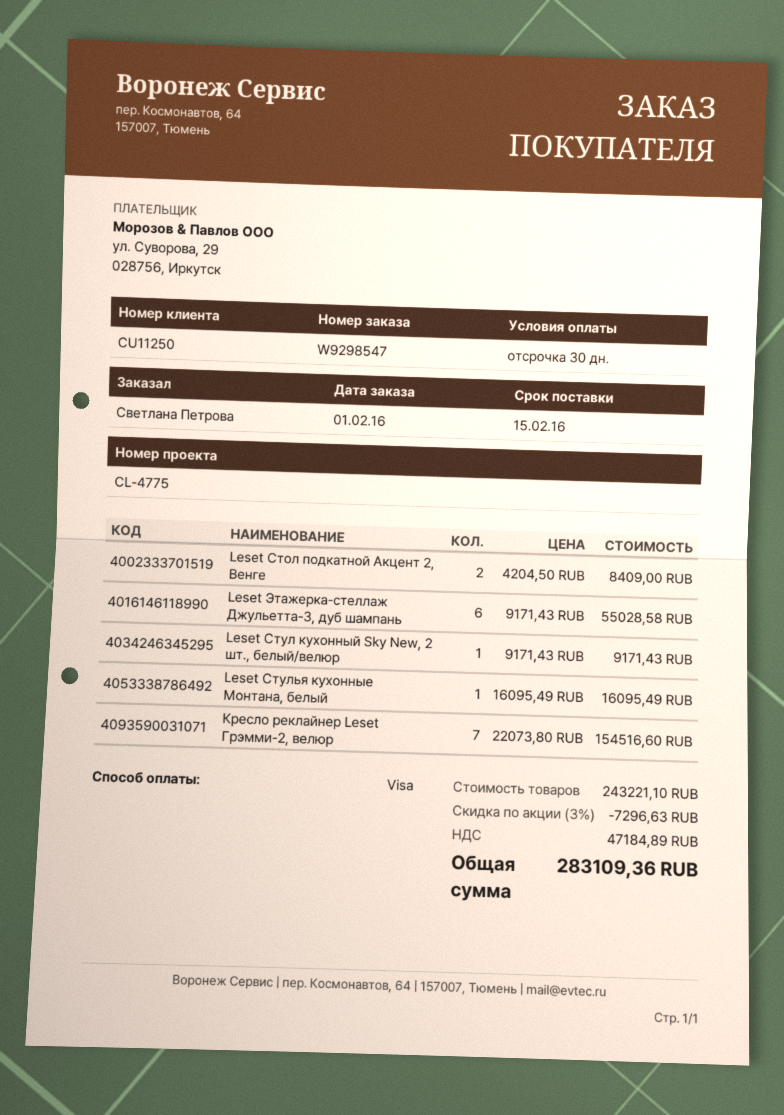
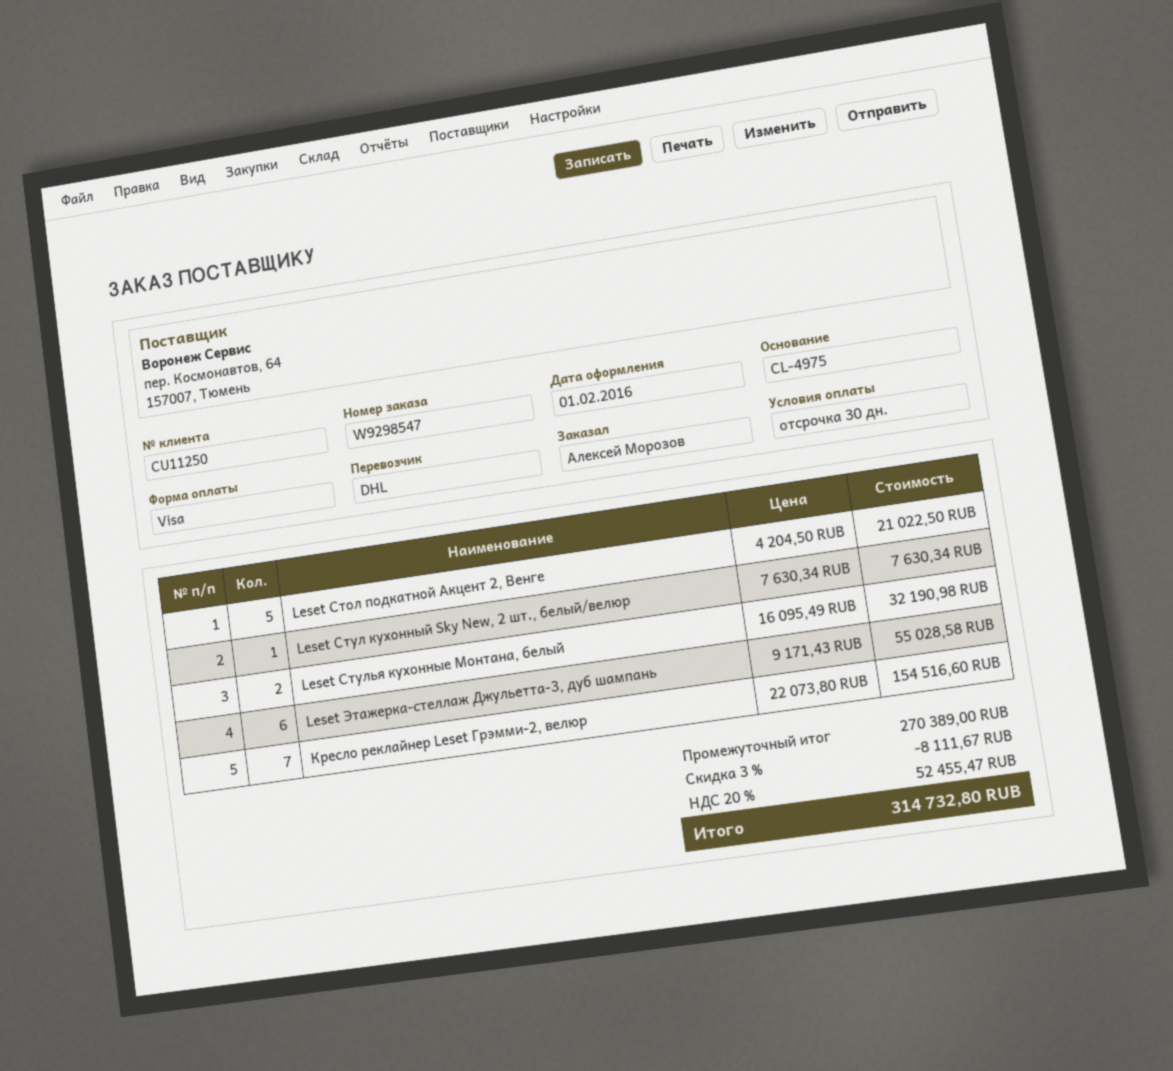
reference: CL-4775 -> CL-4975
ordered by: Светлана Петрова -> Алексей Морозов
Leset Стол подкатной Акцент 2, Венге: 2 x 4204.50 = 8409.00 -> 5 x 4204.50 = 21022.50
Leset Стул кухонный Sky New, 2 шт., белый/велюр: 1 x 9171.43 = 9171.43 -> 1 x 7630.34 = 7630.34
Leset Стулья кухонные Монтана, белый: 1 x 16095.49 = 16095.49 -> 2 x 16095.49 = 32190.98
subtotal: 243221.10 -> 270389.00
discount: 3% = 7296.63 -> 3% = 8111.67
tax: 47184.89 -> 52455.47
total: 283109.36 -> 314732.80

